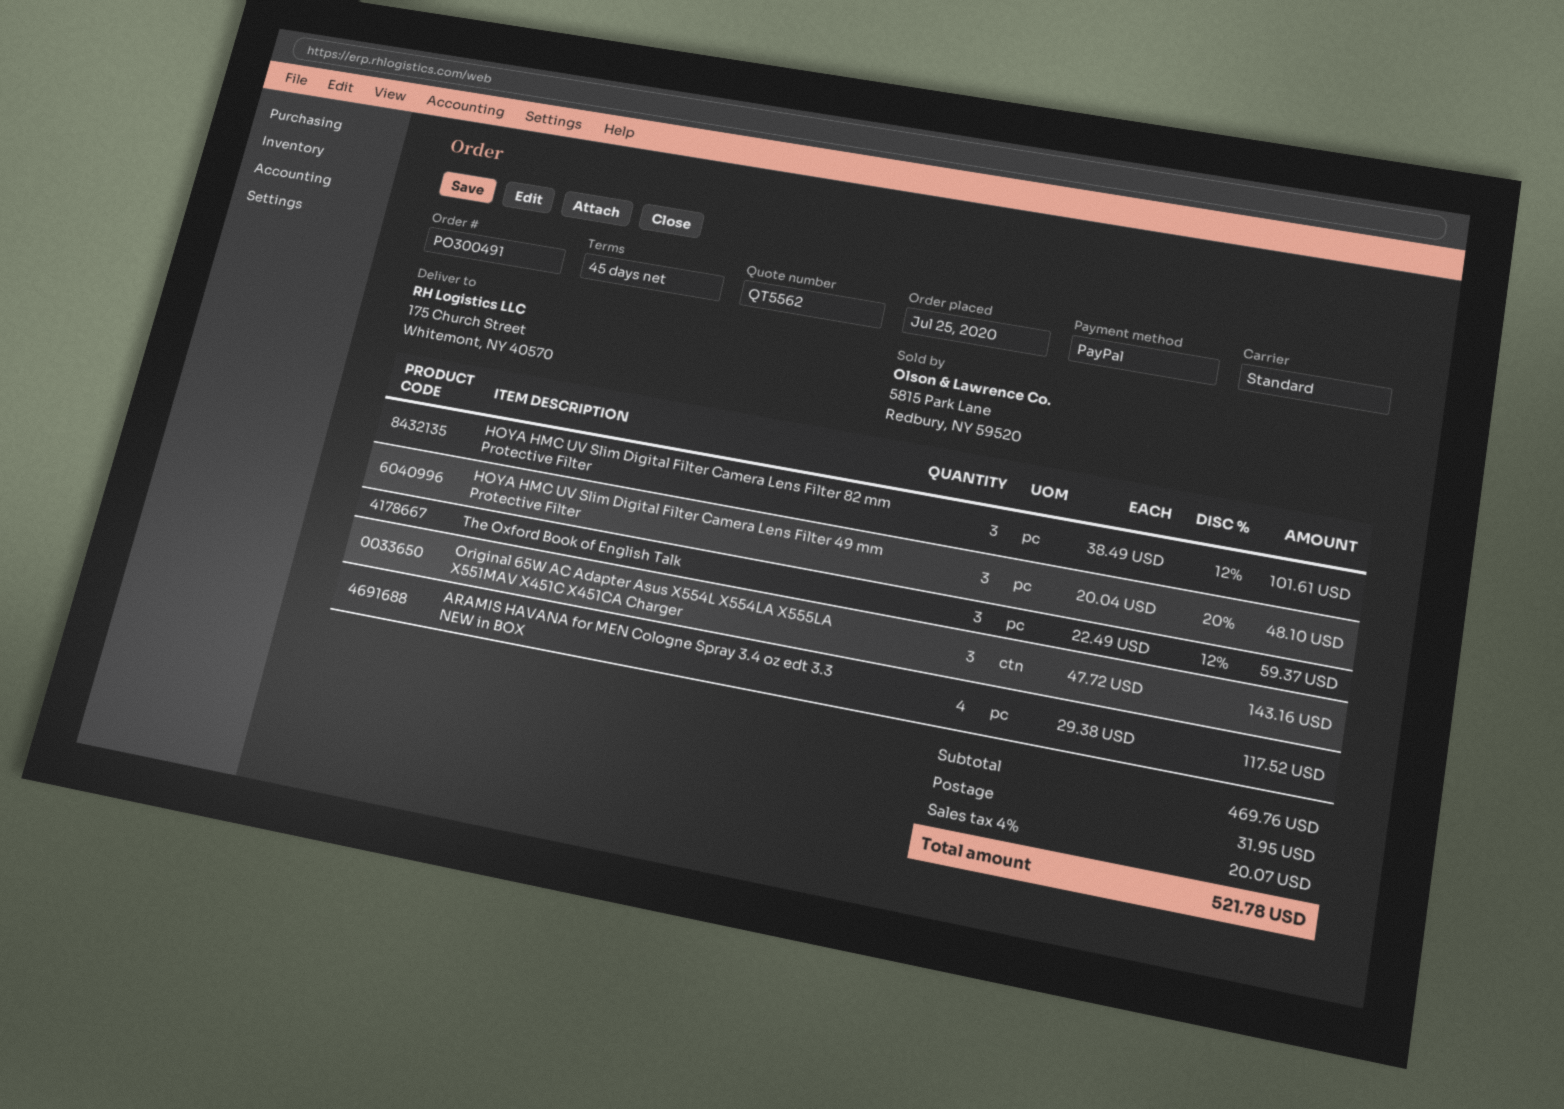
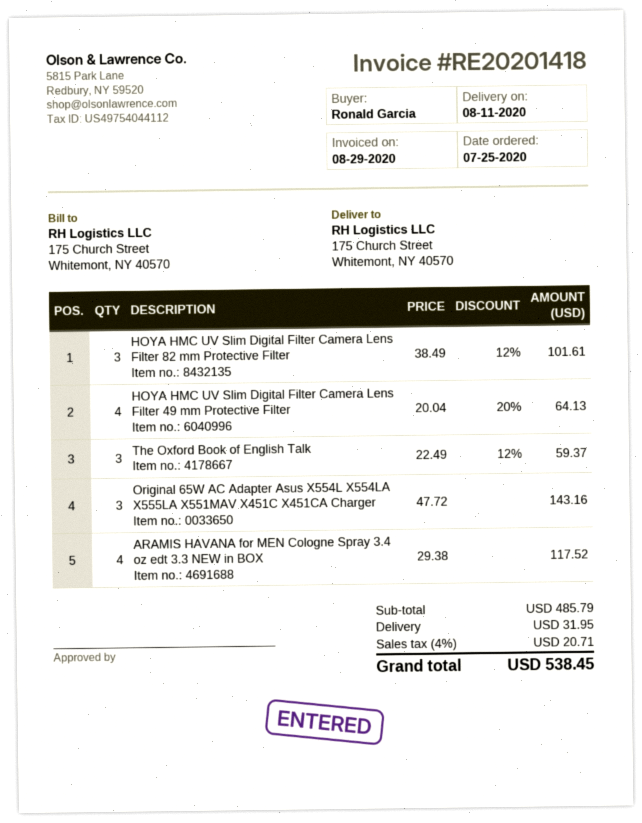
HOYA HMC UV Slim Digital Filter Camera Lens Filter 49 mm Protective Filter: 3 x 20.04 - 20% = 48.10 -> 4 x 20.04 - 20% = 64.13
subtotal: 469.76 -> 485.79
tax: 4% = 20.07 -> 4% = 20.71
total: 521.78 -> 538.45

